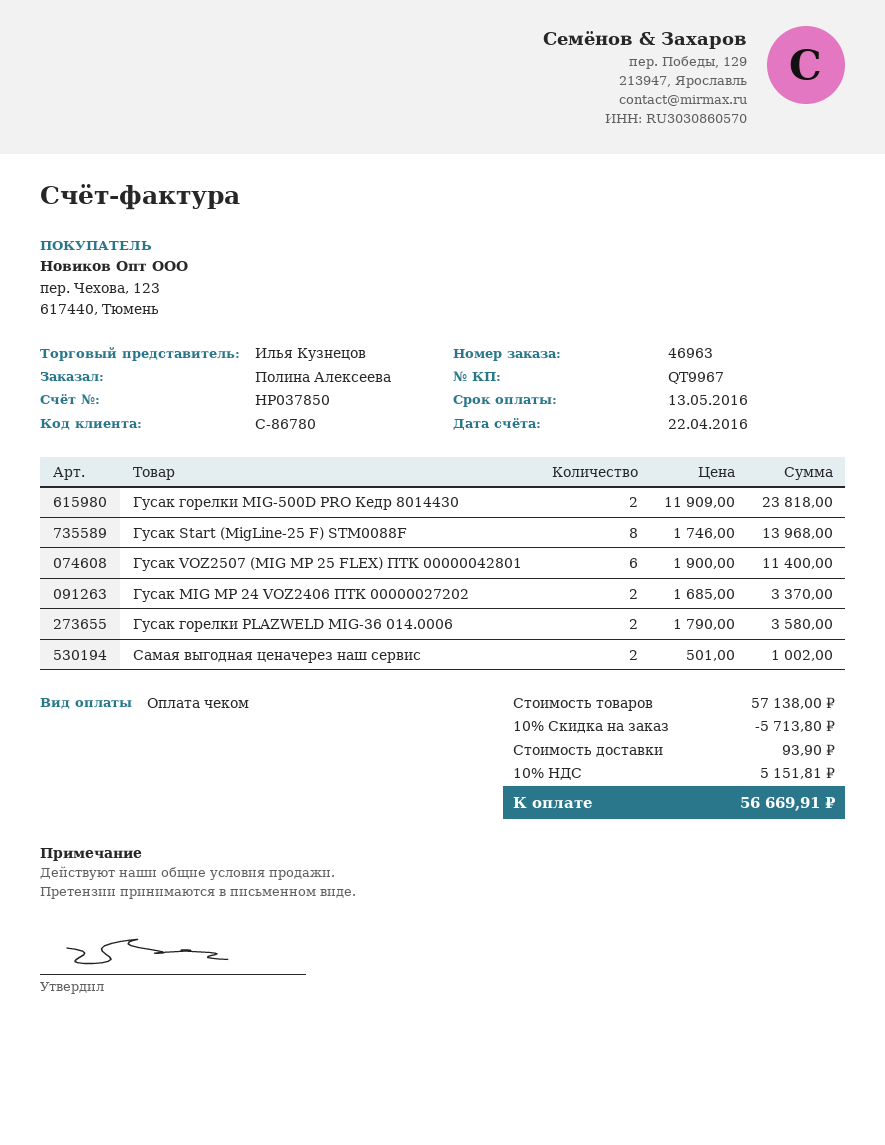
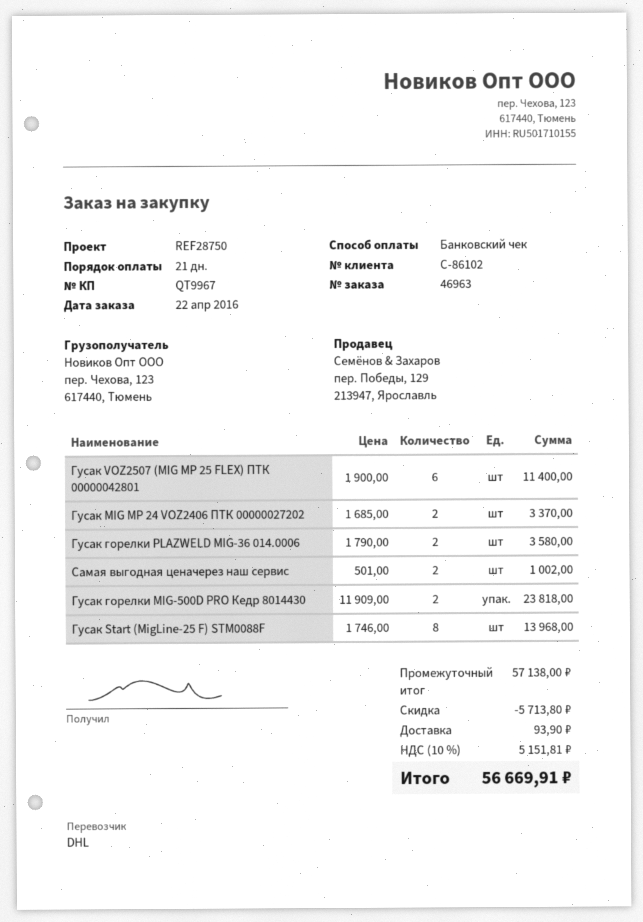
customer number: C-86780 -> C-86102

